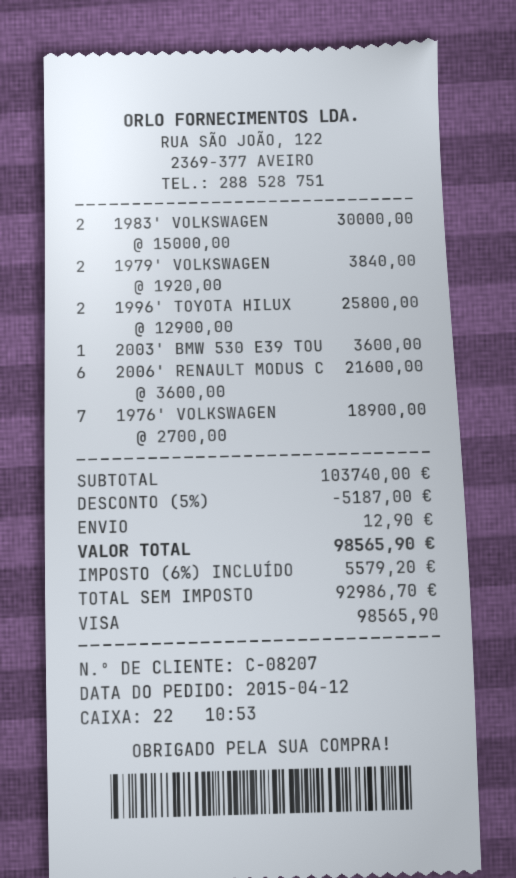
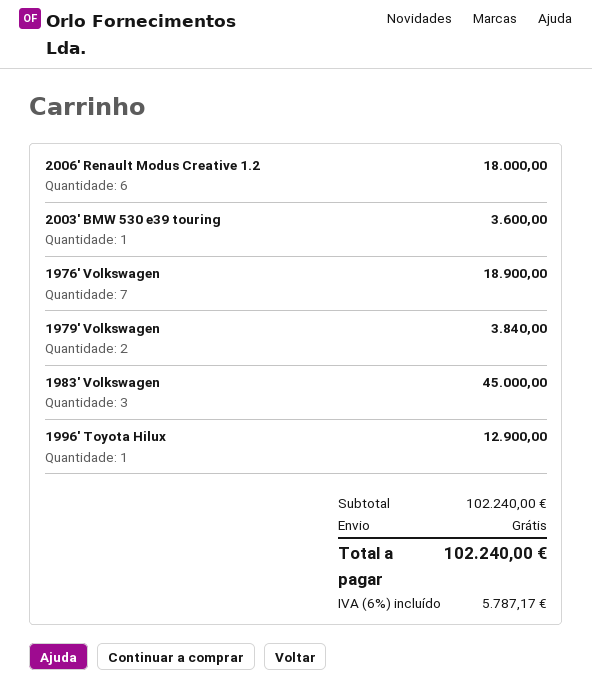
1983' VOLKSWAGEN: 2 for 30000.00 -> 3 for 45000.00
1996' TOYOTA HILUX: 2 for 25800.00 -> 1 for 12900.00
2006' RENAULT MODUS C: 6 for 21600.00 -> 6 for 18000.00
subtotal: 103740.00 -> 102240.00
discount: 5% = 5187.00 -> none
shipping: 12.90 -> 0.00
tax: 6% = 5579.20 -> 6% = 5787.17
total: 98565.90 -> 102240.00

